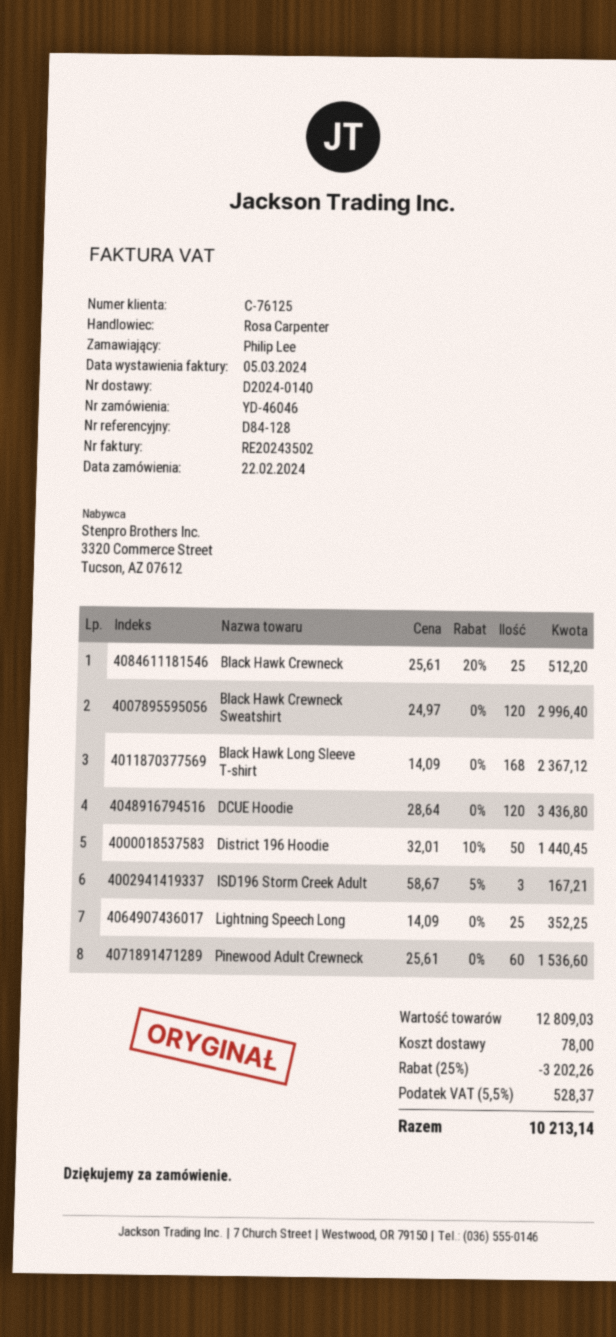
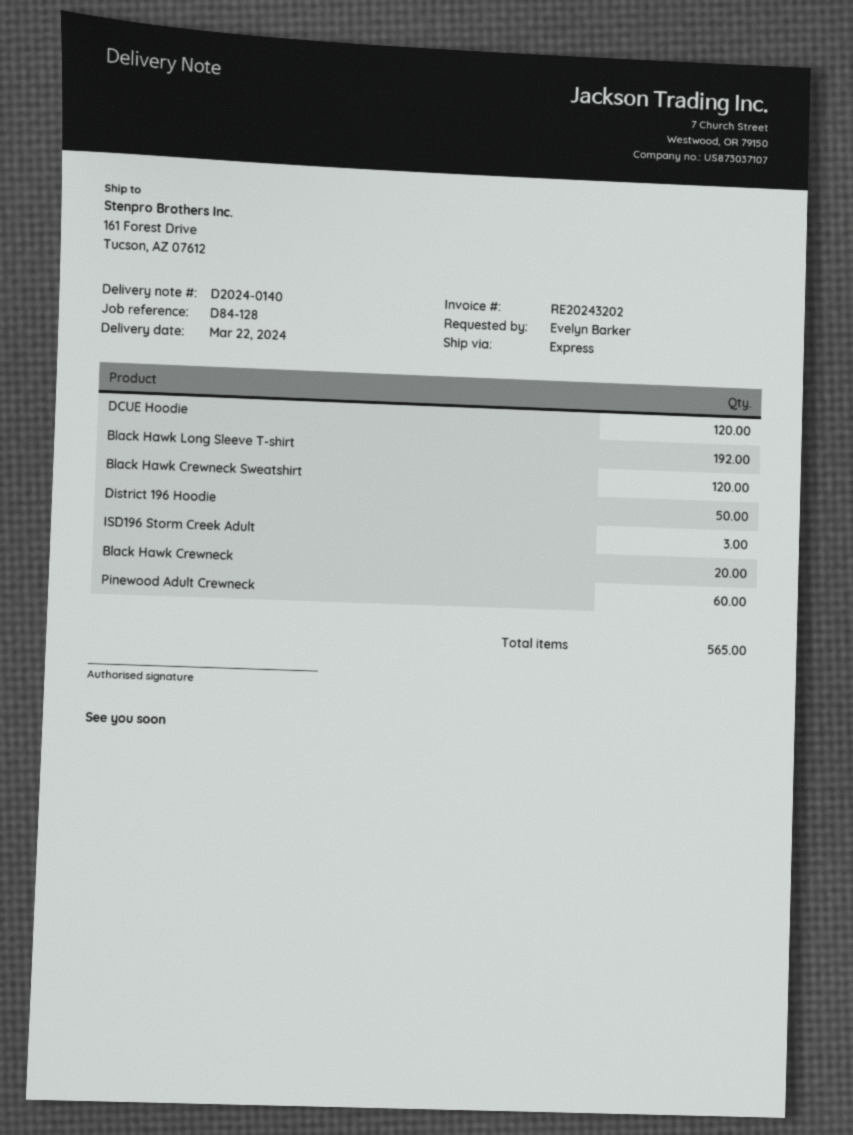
invoice number: RE20243502 -> RE20243202
ordered by: Philip Lee -> Evelyn Barker
Black Hawk Crewneck: 25 -> 20
Black Hawk Long Sleeve T-shirt: 168 -> 192
Lightning Speech Long: 25 -> none

